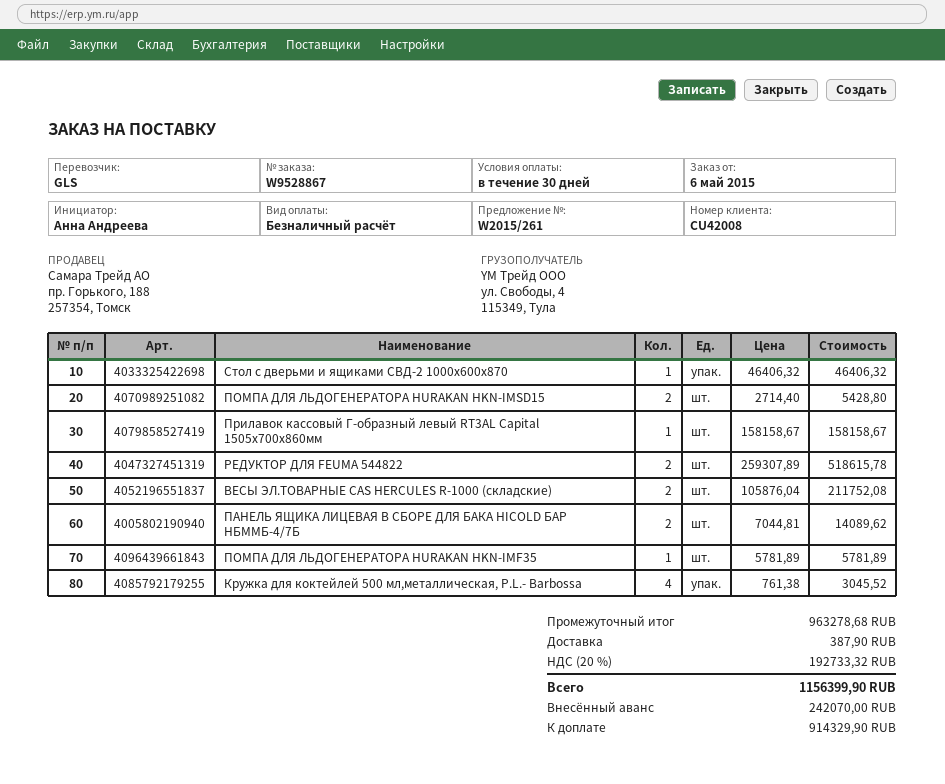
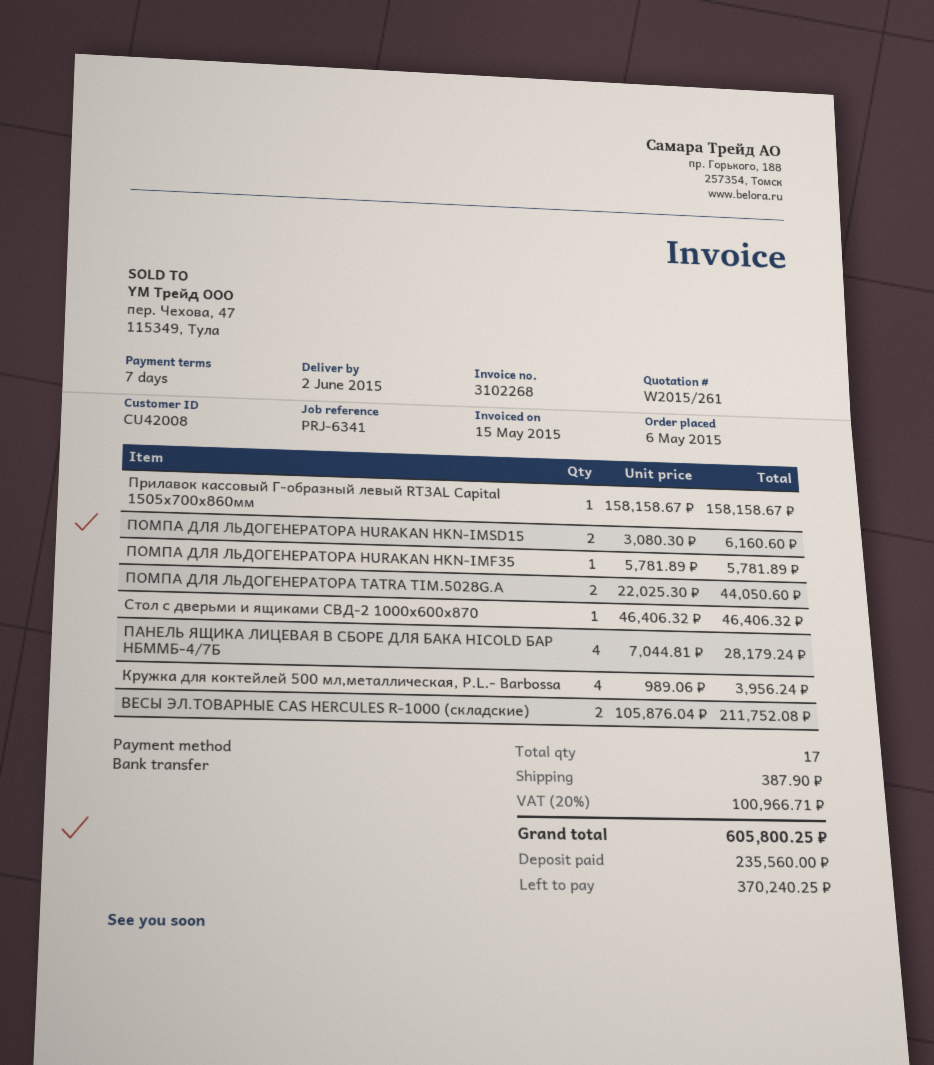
payment terms: 30 days -> 7 days
ПОМПА ДЛЯ ЛЬДОГЕНЕРАТОРА HURAKAN HKN-IMSD15: 2 x 2714.40 = 5428.80 -> 2 x 3080.30 = 6160.60
РЕДУКТОР ДЛЯ FEUMA 544822: 2 x 259307.89 = 518615.78 -> none
ПАНЕЛЬ ЯЩИКА ЛИЦЕВАЯ В СБОРЕ ДЛЯ БАКА HICOLD БАР НБММБ-4/7Б: 2 x 7044.81 = 14089.62 -> 4 x 7044.81 = 28179.24
Кружка для коктейлей 500 мл,металлическая, P.L.- Barbossa: 4 x 761.38 = 3045.52 -> 4 x 989.06 = 3956.24
ПОМПА ДЛЯ ЛЬДОГЕНЕРАТОРА TATRA TIM.5028G.A: none -> 2 x 22025.30 = 44050.60
tax: 20% = 192733.32 -> 20% = 100966.71
total: 1156399.90 -> 605800.25
deposit: 242070.00 -> 235560.00
balance: 914329.90 -> 370240.25

